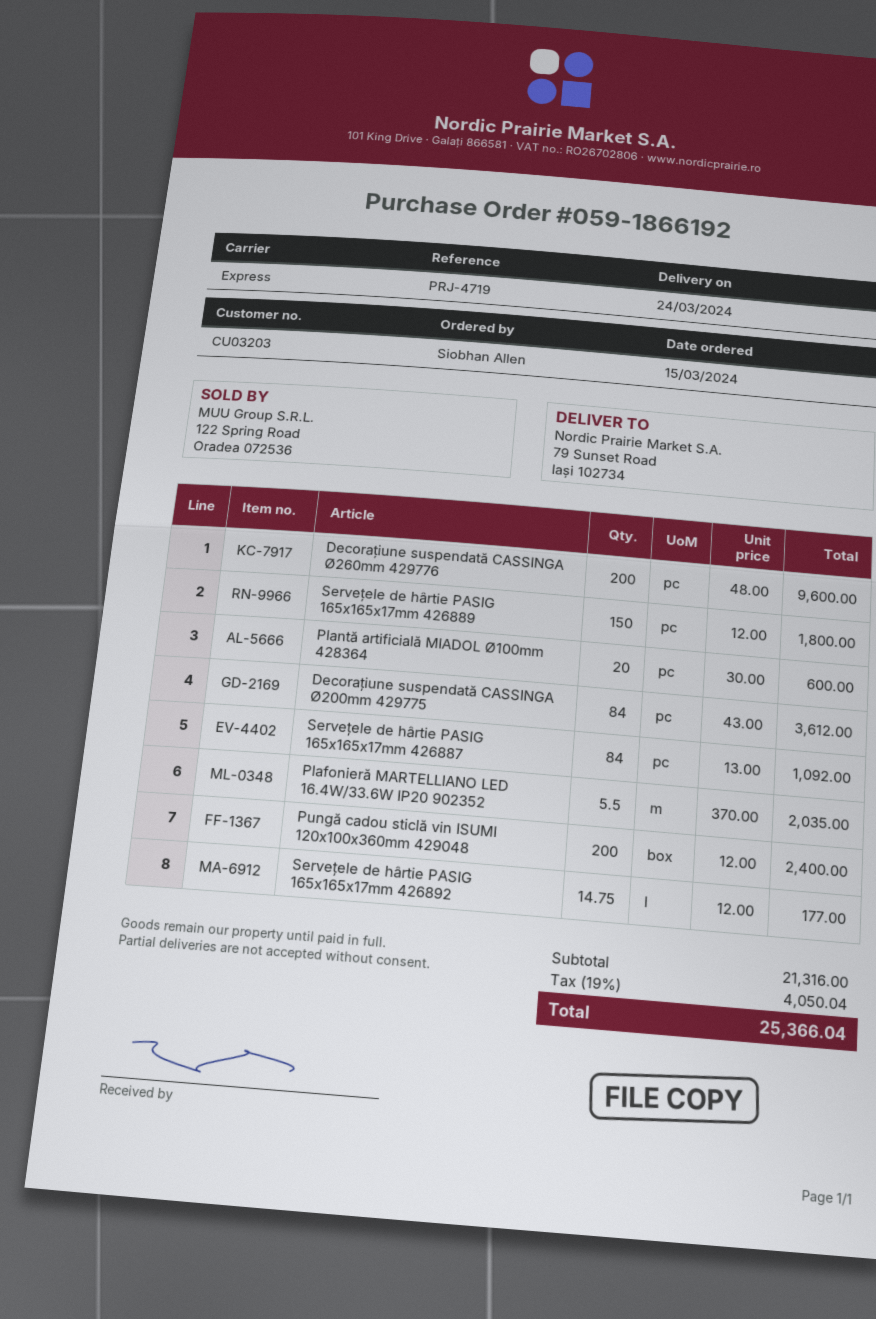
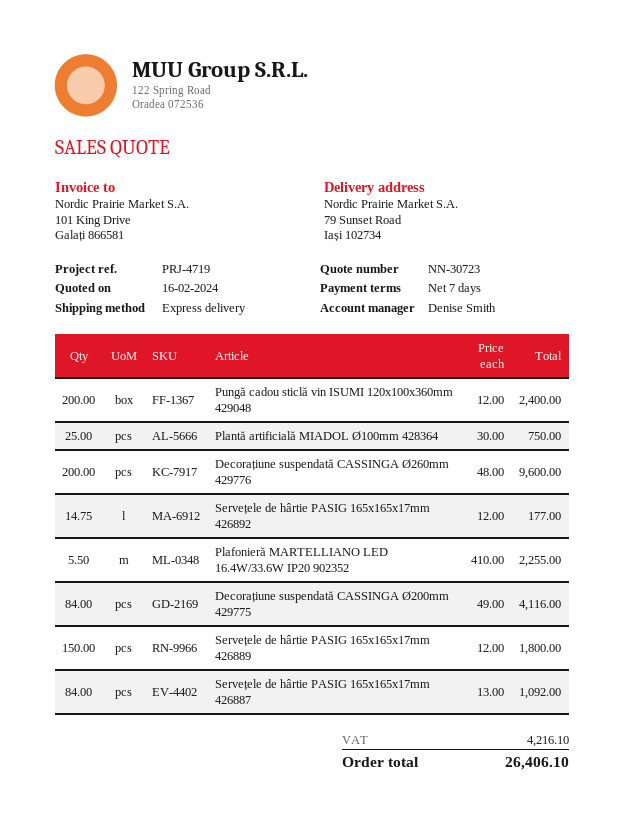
Plantă artificială MIADOL Ø100mm 428364: 20 x 30.00 = 600.00 -> 25 x 30.00 = 750.00
Decorațiune suspendată CASSINGA Ø200mm 429775: 84 x 43.00 = 3612.00 -> 84 x 49.00 = 4116.00
Plafonieră MARTELLIANO LED 16.4W/33.6W IP20 902352: 5.5 x 370.00 = 2035.00 -> 5.5 x 410.00 = 2255.00
tax: 4050.04 -> 4216.10
total: 25366.04 -> 26406.10

